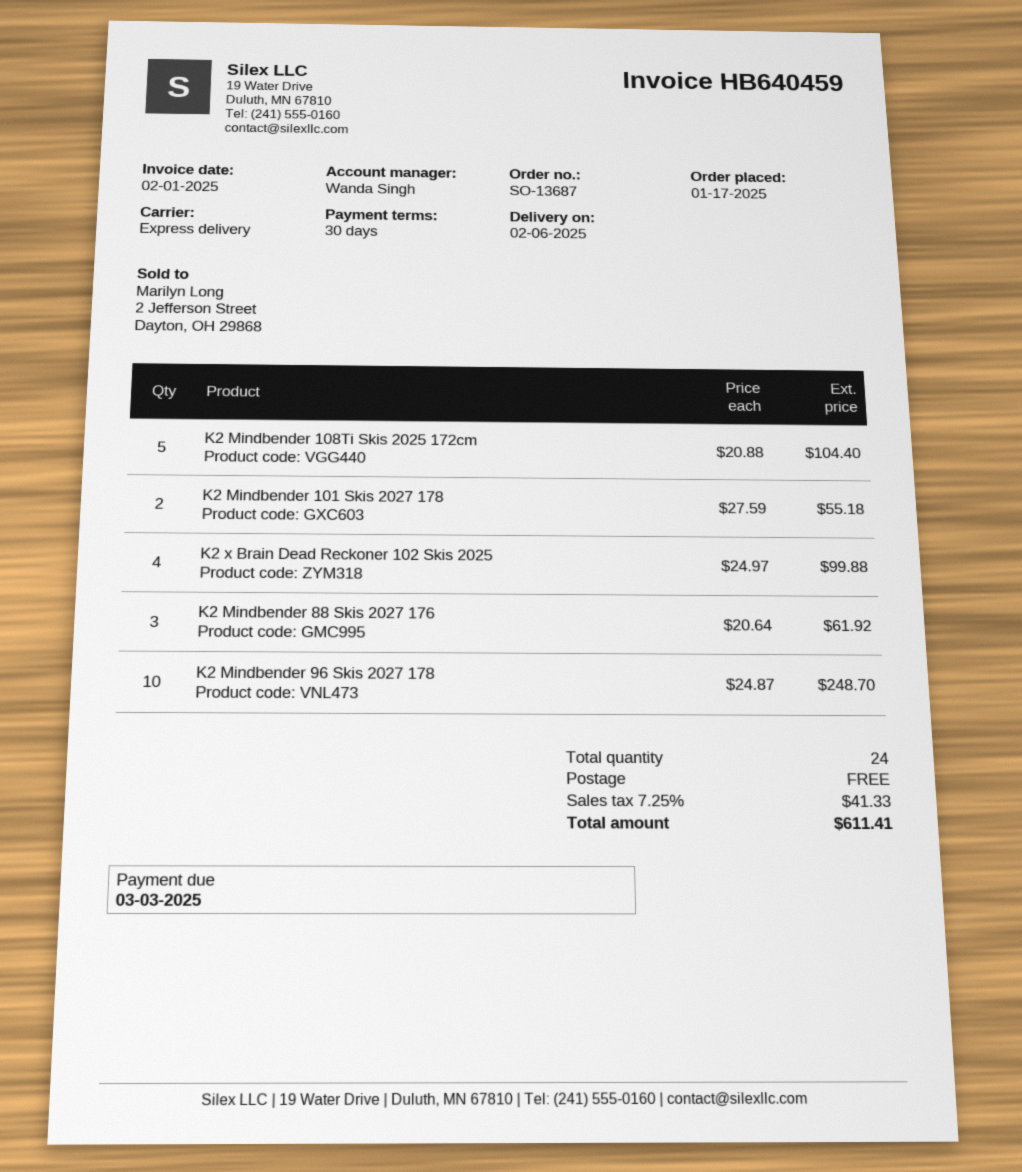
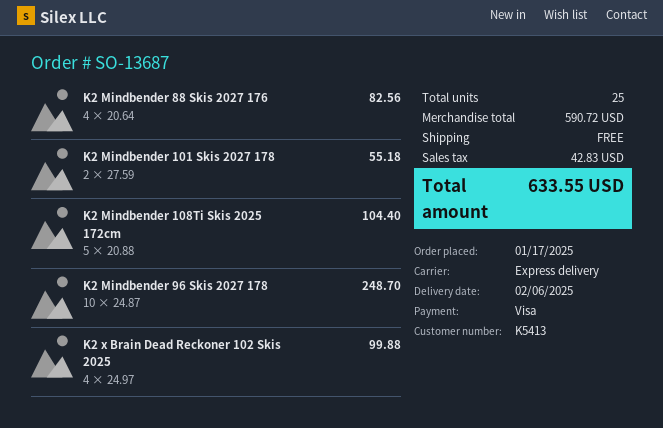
K2 Mindbender 88 Skis 2027 176: 3 x 20.64 = 61.92 -> 4 x 20.64 = 82.56
total quantity: 24 -> 25
tax: 41.33 -> 42.83
total: 611.41 -> 633.55

